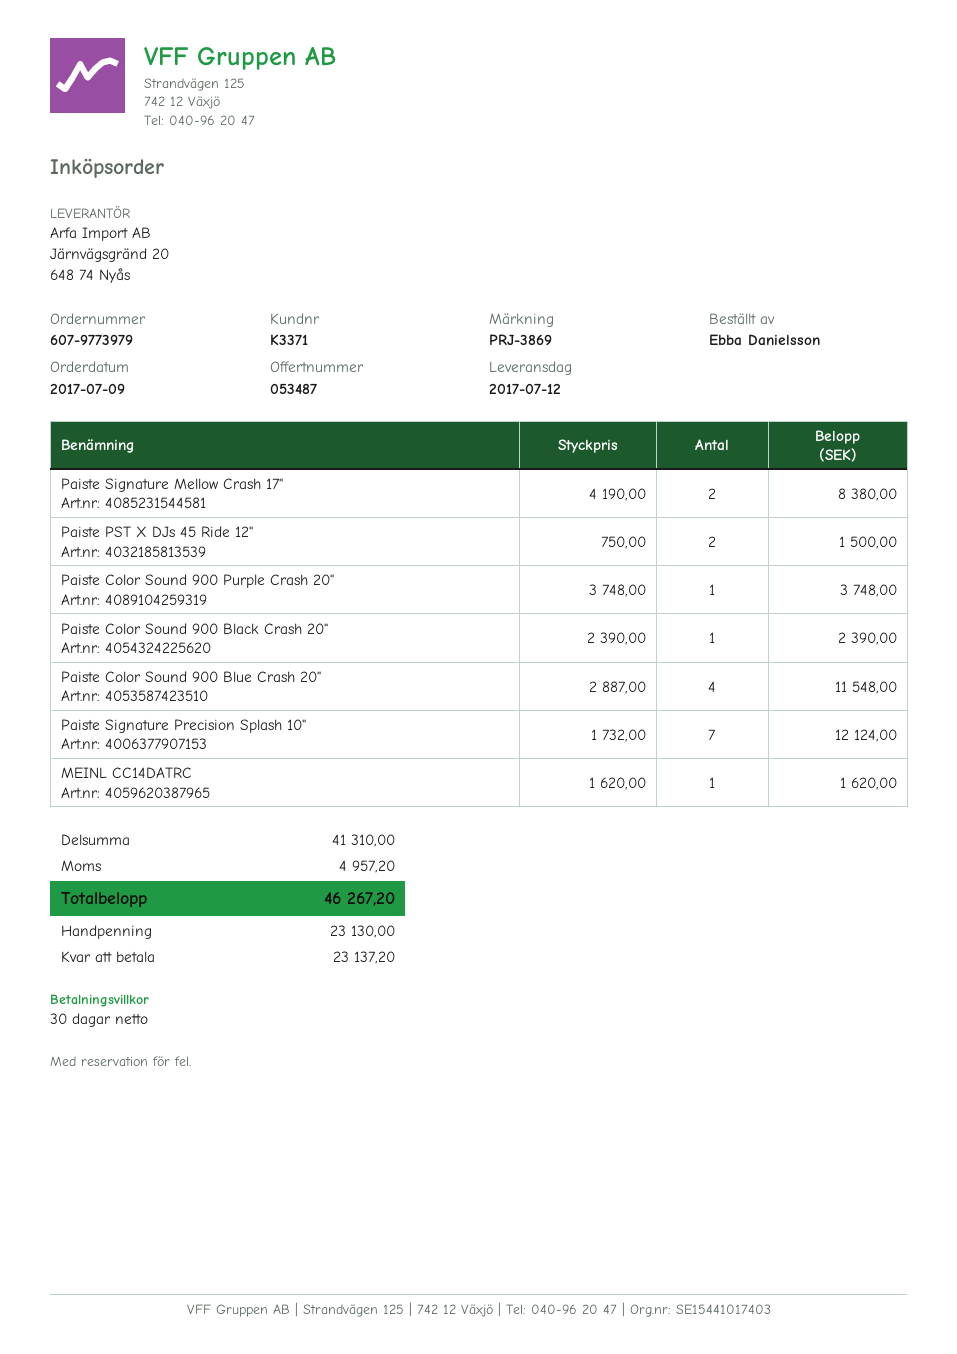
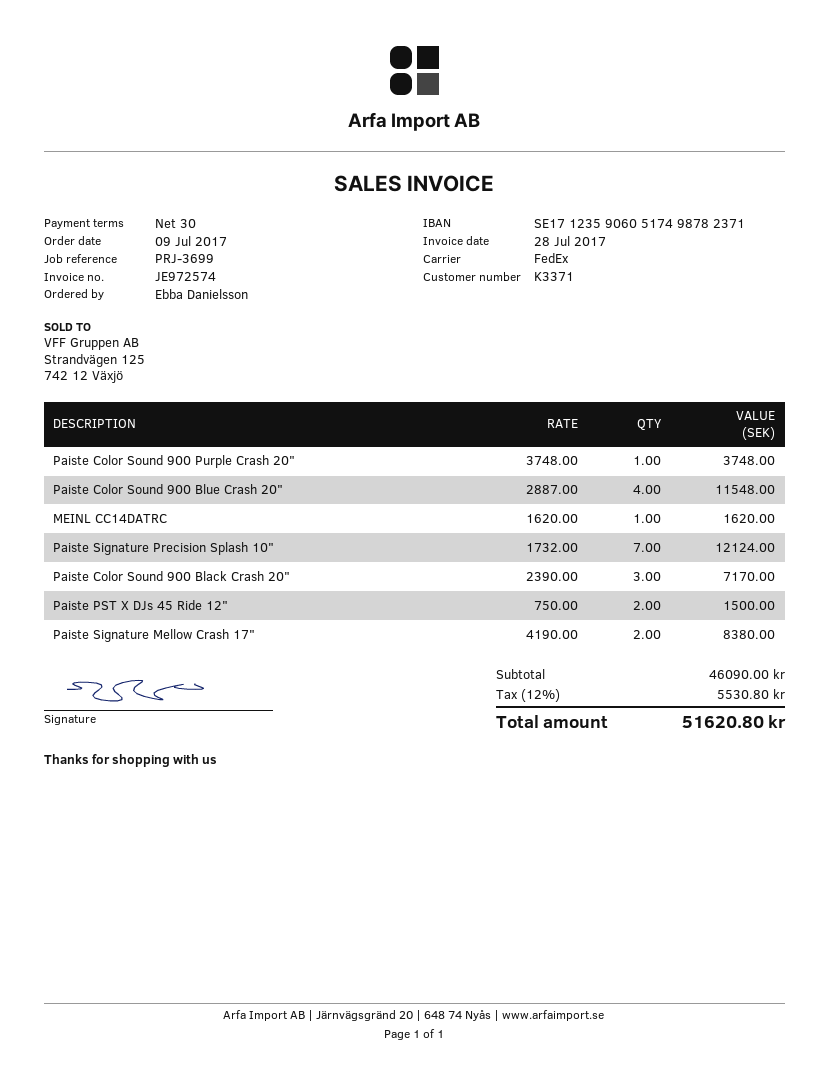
reference: PRJ-3869 -> PRJ-3699
Paiste Color Sound 900 Black Crash 20": 1 x 2390.00 = 2390.00 -> 3 x 2390.00 = 7170.00
subtotal: 41310.00 -> 46090.00
tax: 4957.20 -> 5530.80
total: 46267.20 -> 51620.80

